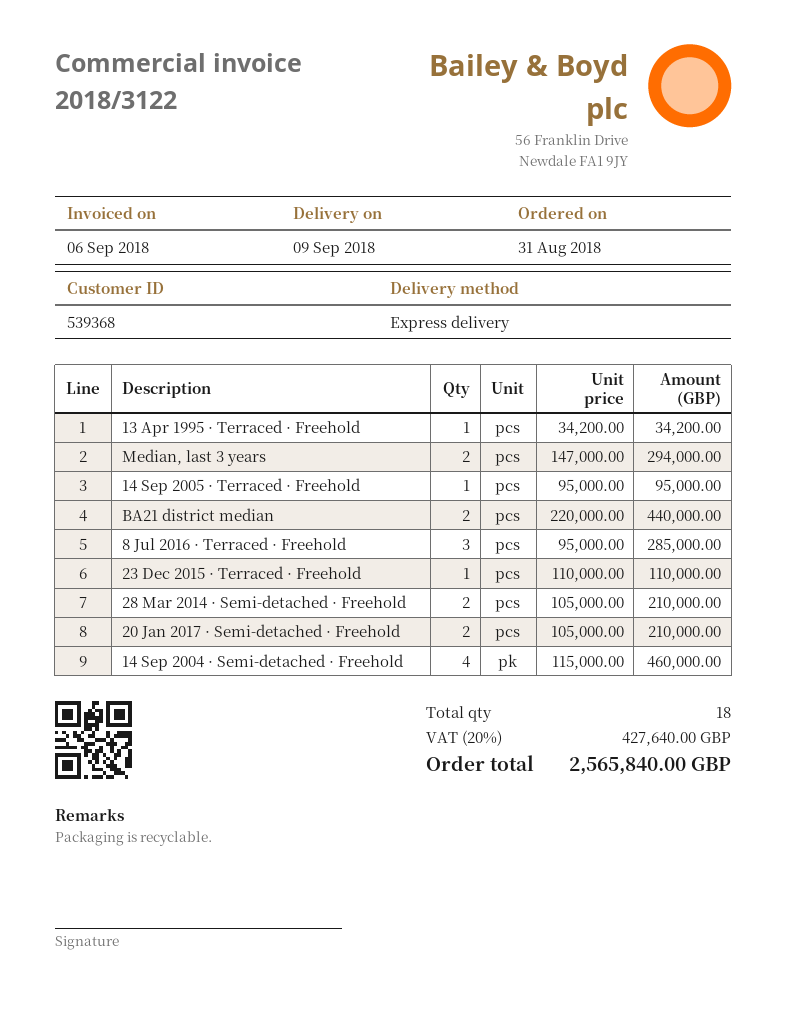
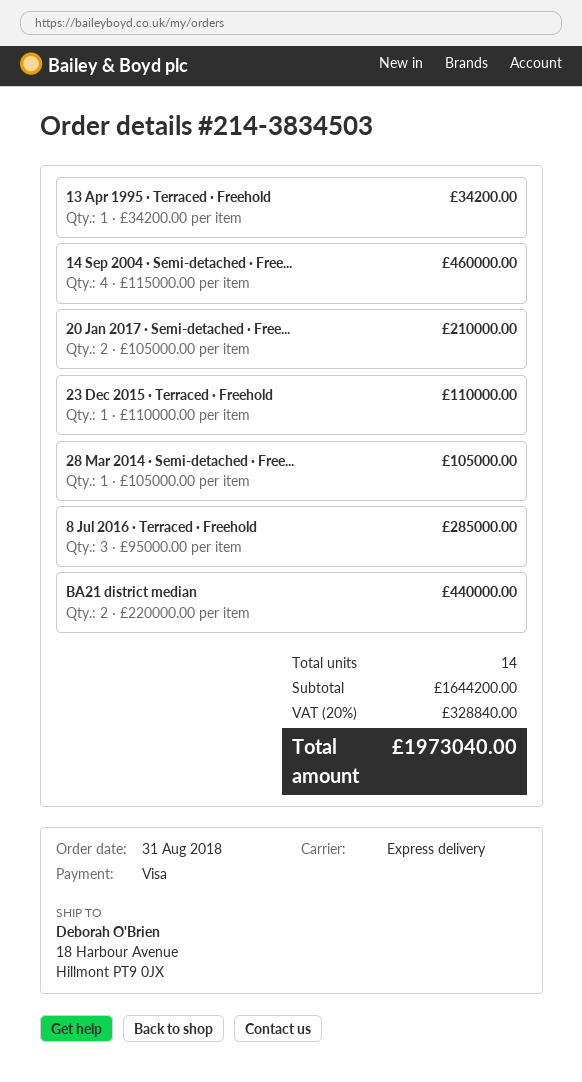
Median, last 3 years: 2 x 147000.00 = 294000.00 -> none
14 Sep 2005 · Terraced · Freehold: 1 x 95000.00 = 95000.00 -> none
28 Mar 2014 · Semi-detached · Freehold: 2 x 105000.00 = 210000.00 -> 1 x 105000.00 = 105000.00
total quantity: 18 -> 14
tax: 20% = 427640.00 -> 20% = 328840.00
total: 2565840.00 -> 1973040.00

